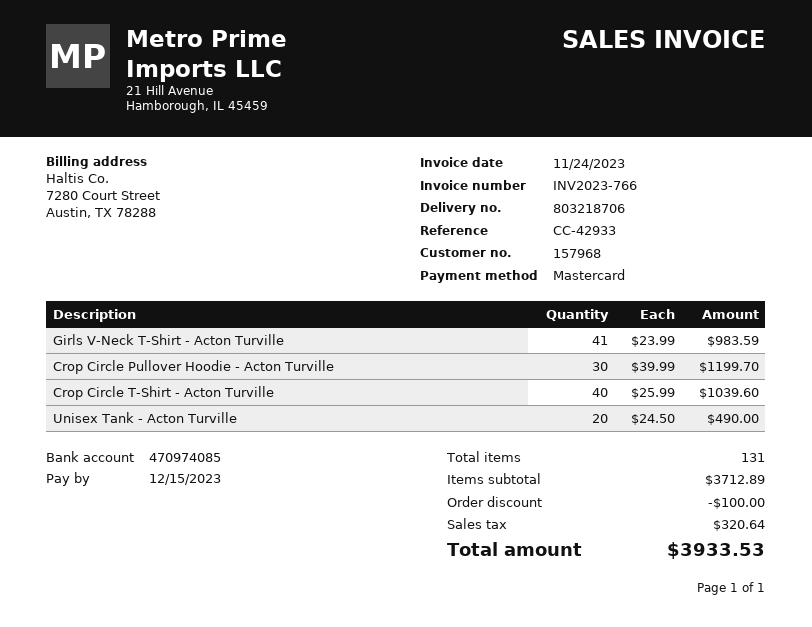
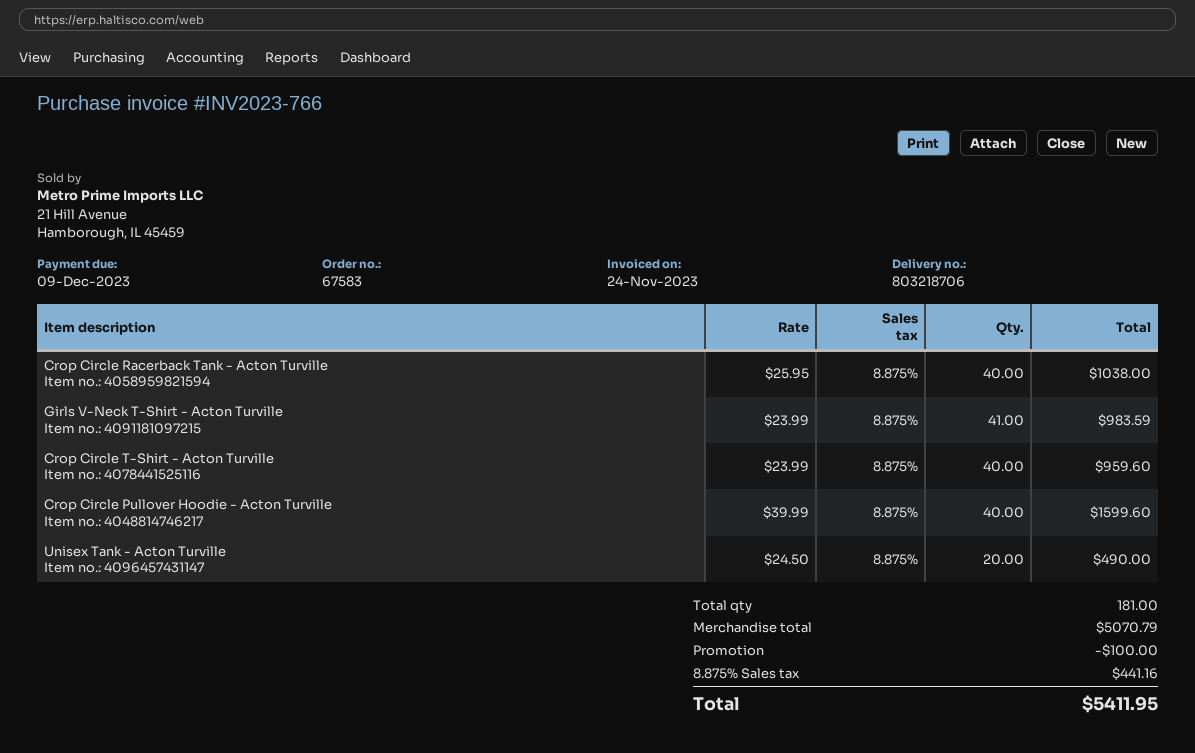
due date: 2023-12-15 -> 2023-12-09
Crop Circle Pullover Hoodie - Acton Turville: 30 x 39.99 = 1199.70 -> 40 x 39.99 = 1599.60
Crop Circle T-Shirt - Acton Turville: 40 x 25.99 = 1039.60 -> 40 x 23.99 = 959.60
Crop Circle Racerback Tank - Acton Turville: none -> 40 x 25.95 = 1038.00
total quantity: 131 -> 181
subtotal: 3712.89 -> 5070.79
tax: 320.64 -> 441.16
total: 3933.53 -> 5411.95

